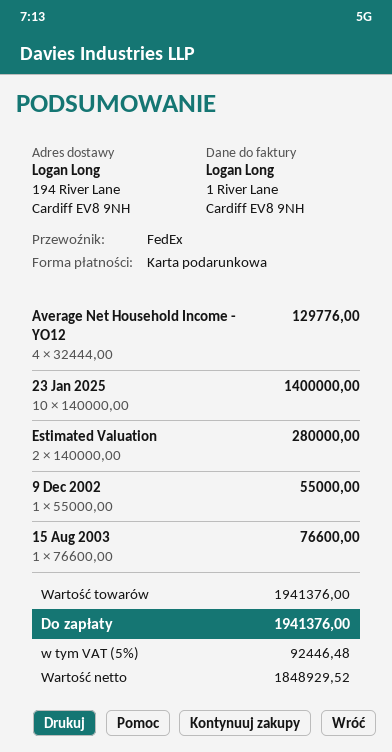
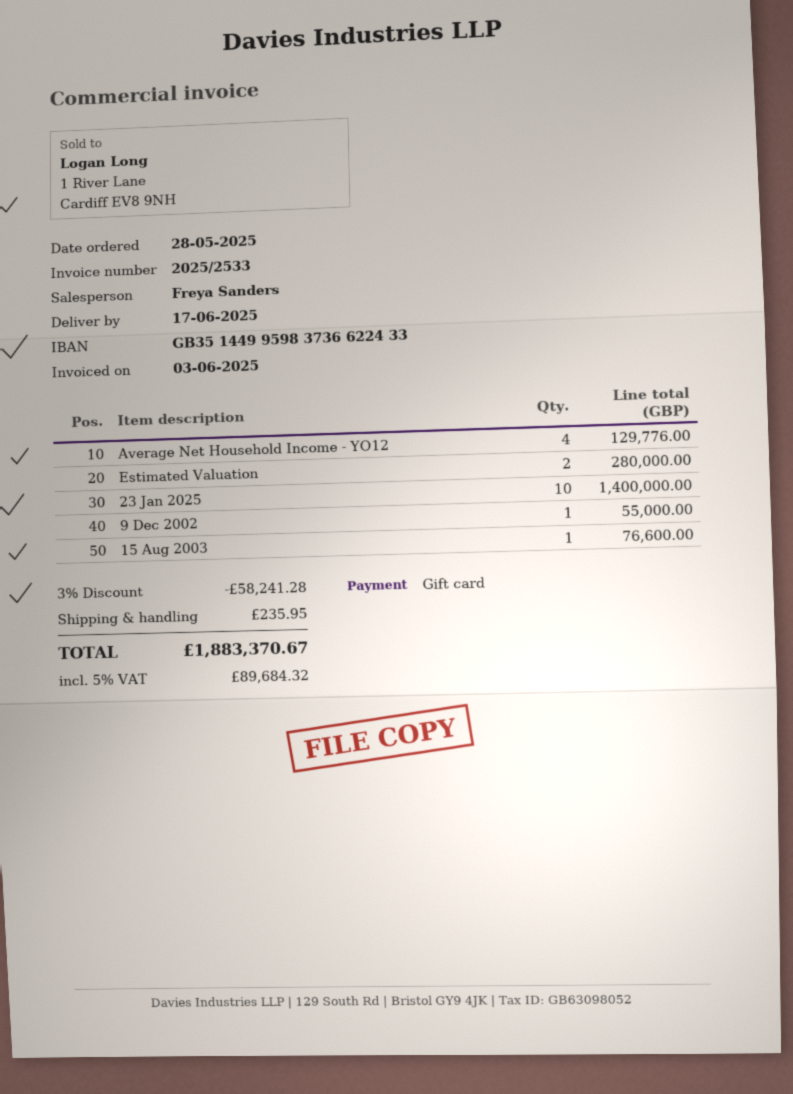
discount: none -> 3% = 58241.28
shipping: none -> 235.95
tax: 5% = 92446.48 -> 5% = 89684.32
total: 1941376.00 -> 1883370.67

